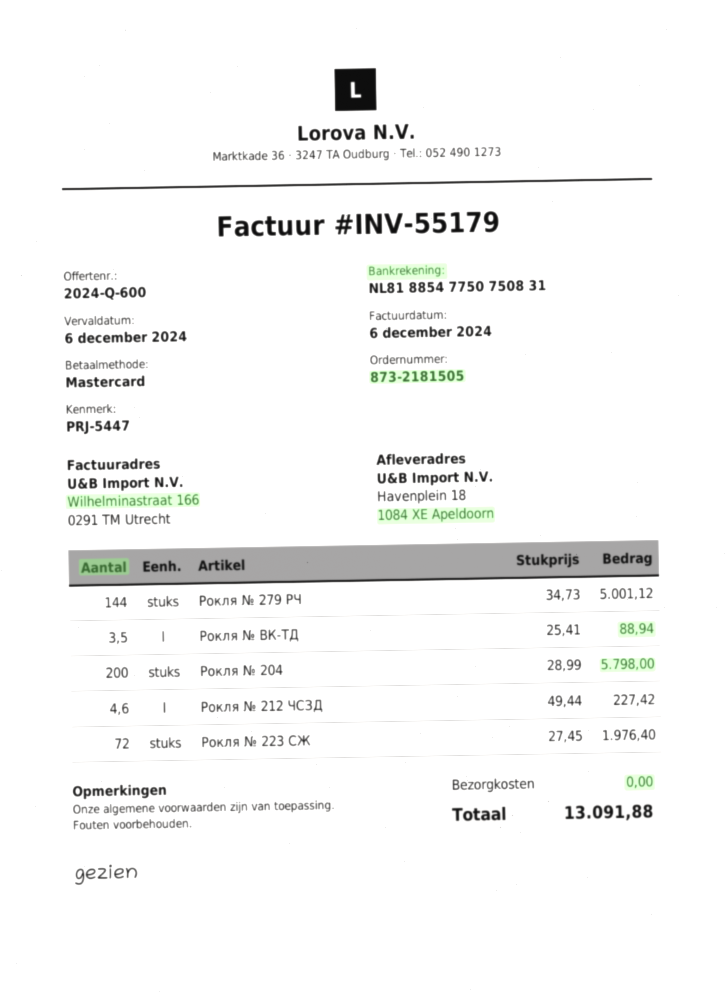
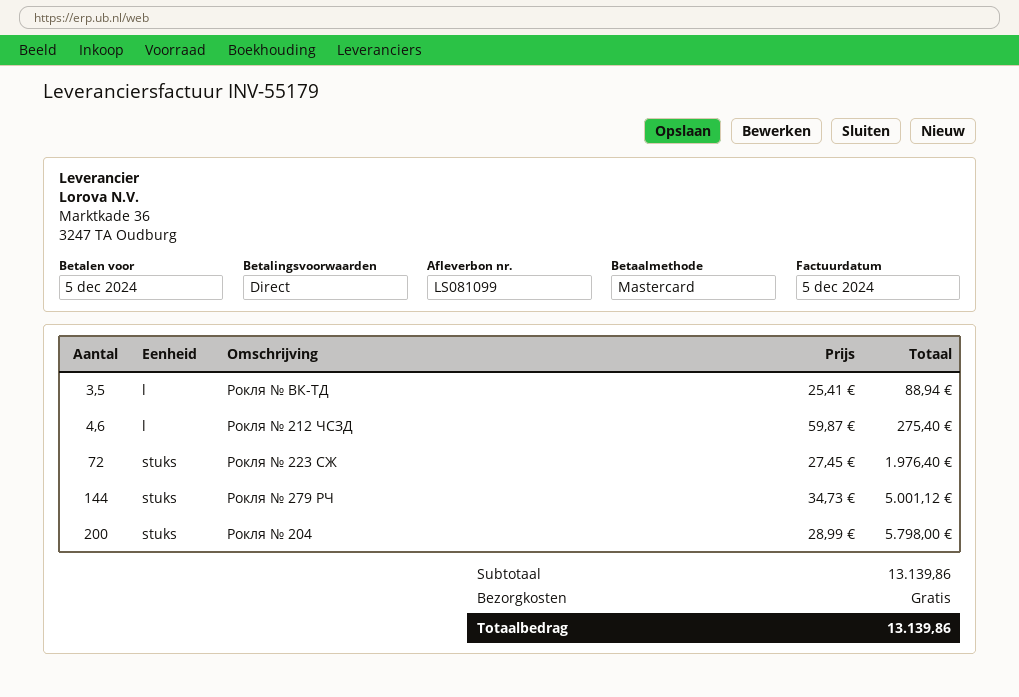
invoice date: 2024-12-06 -> 2024-12-05
due date: 2024-12-06 -> 2024-12-05
Рокля № 212 ЧСЗД: 4.6 x 49.44 = 227.42 -> 4.6 x 59.87 = 275.40
total: 13091.88 -> 13139.86

